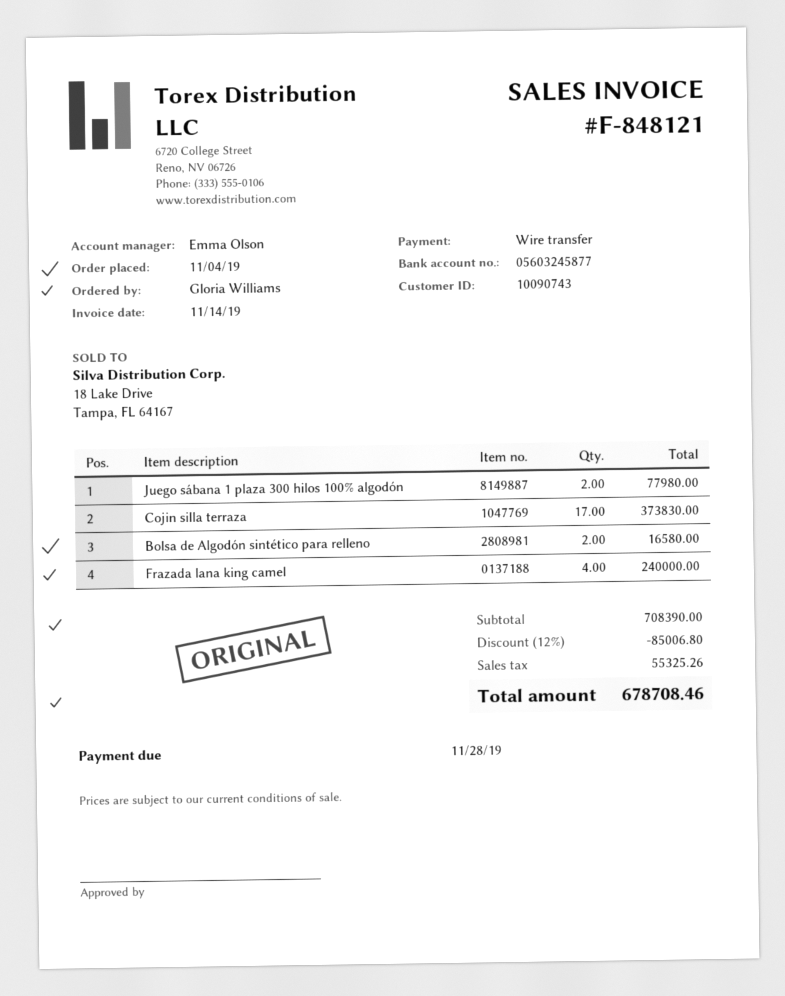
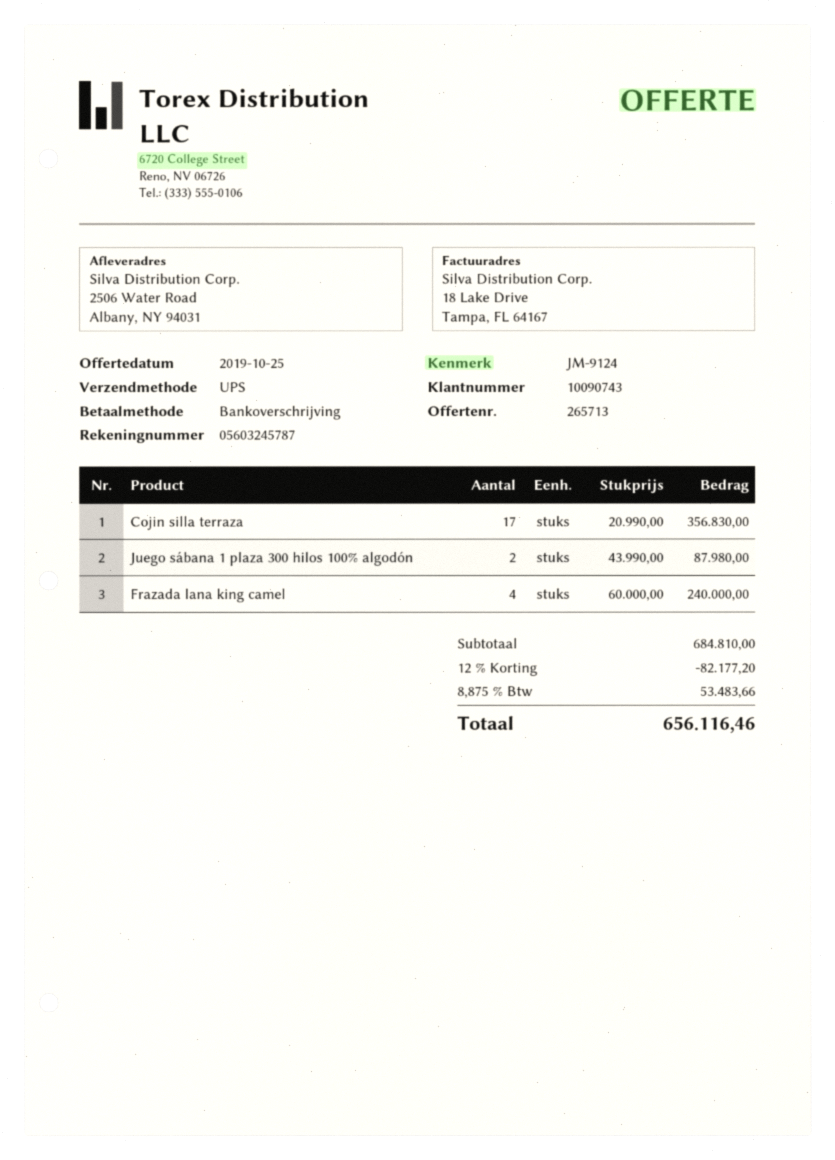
bank account: 05603245877 -> 05603245787
Juego sábana 1 plaza 300 hilos 100% algodón: 2 for 77980.00 -> 2 for 87980.00
Cojin silla terraza: 17 for 373830.00 -> 17 for 356830.00
Bolsa de Algodón sintético para relleno: 2 for 16580.00 -> none
subtotal: 708390.00 -> 684810.00
discount: 12% = 85006.80 -> 12% = 82177.20
tax: 55325.26 -> 53483.66
total: 678708.46 -> 656116.46

